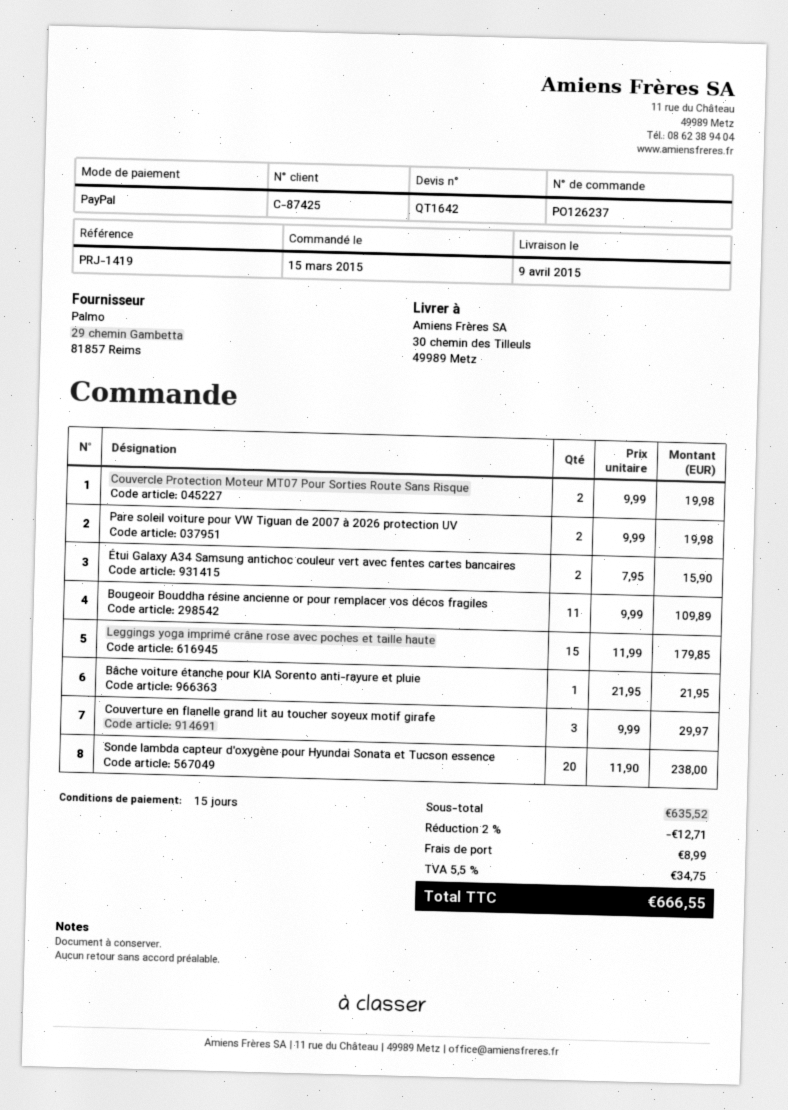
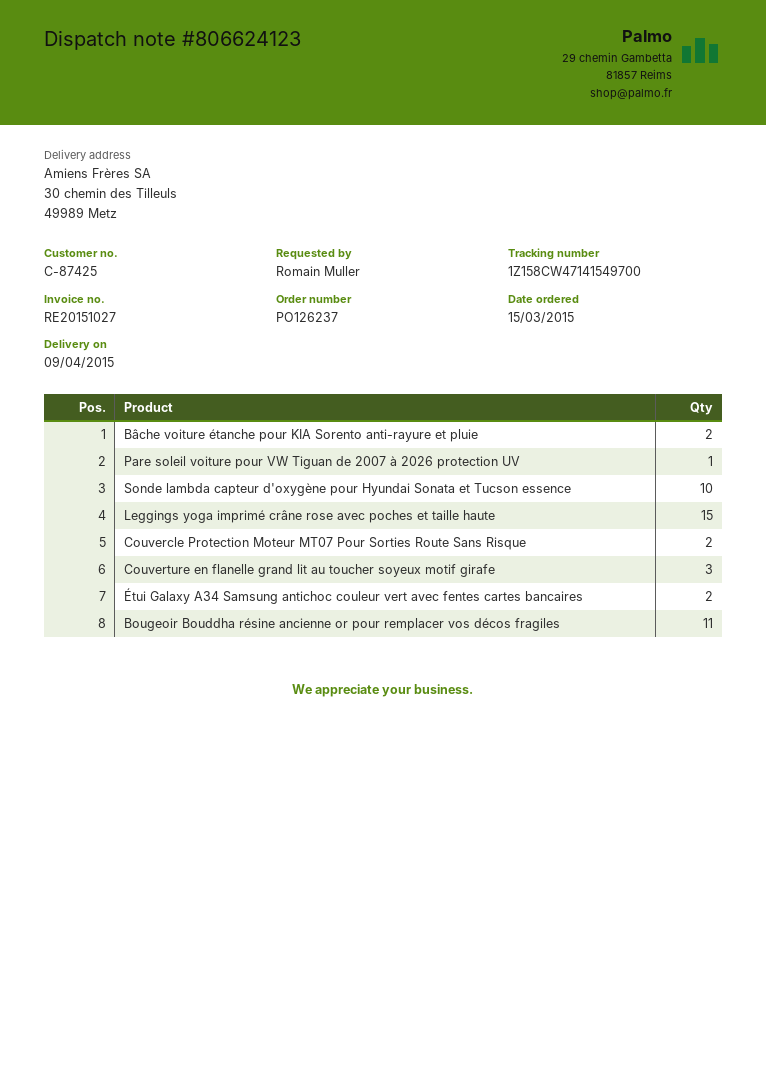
Pare soleil voiture pour VW Tiguan de 2007 à 2026 protection UV: 2 -> 1
Bâche voiture étanche pour KIA Sorento anti-rayure et pluie: 1 -> 2
Sonde lambda capteur d'oxygène pour Hyundai Sonata et Tucson essence: 20 -> 10

